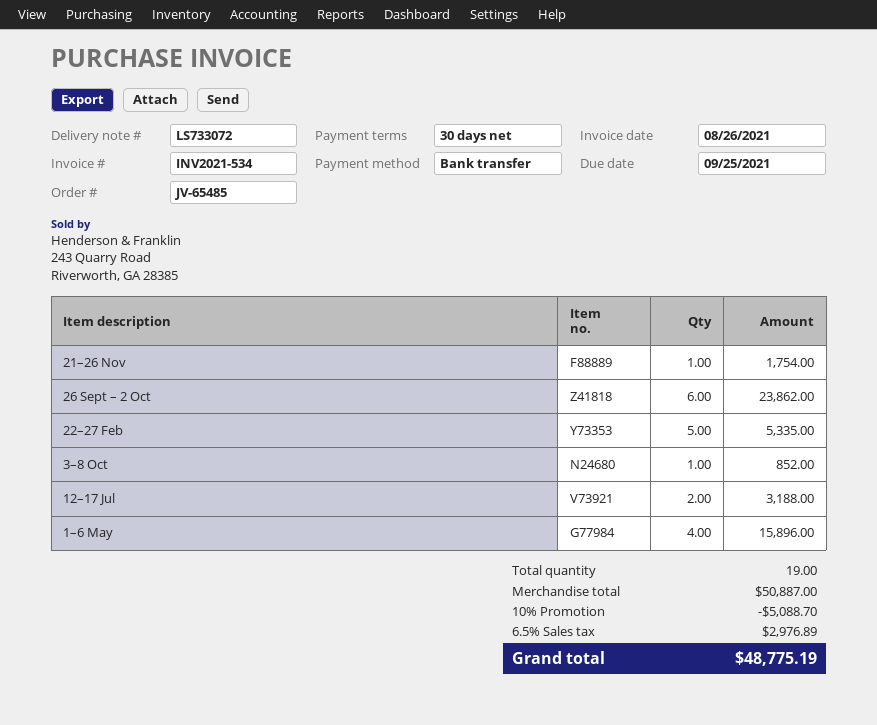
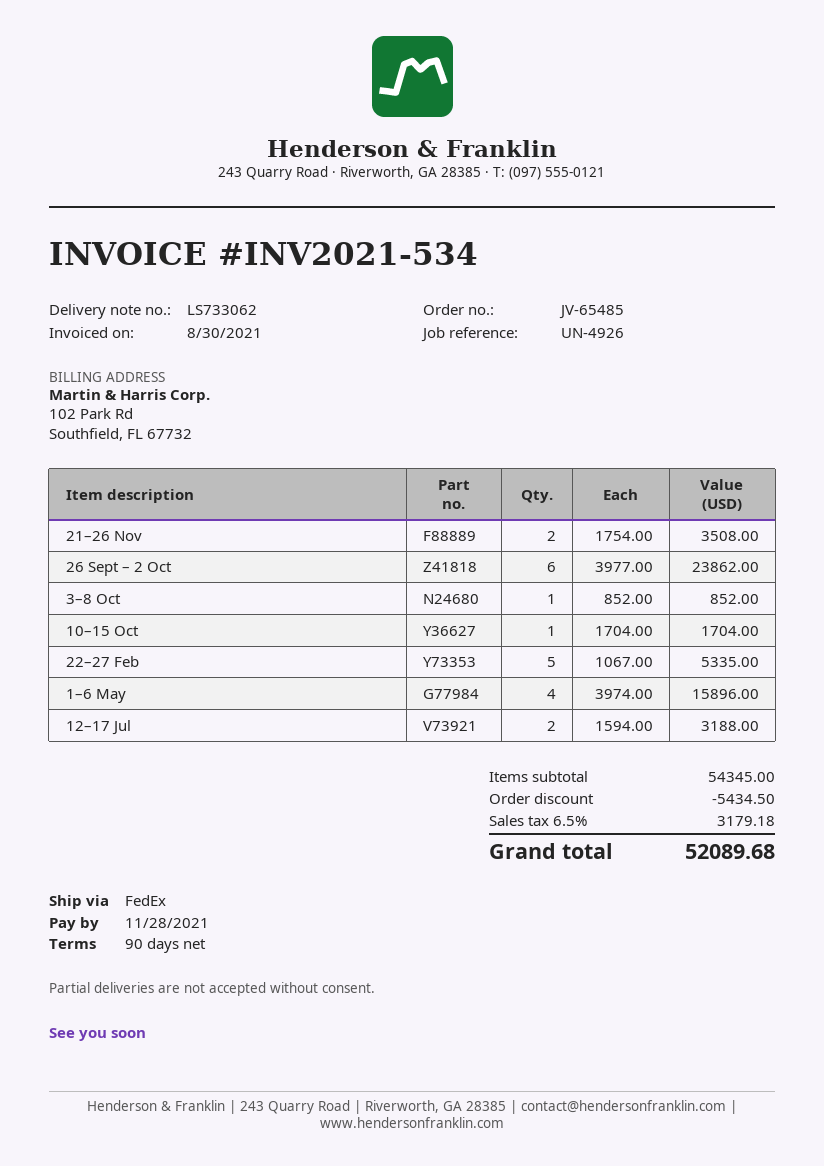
delivery note number: LS733072 -> LS733062
invoice date: 2021-08-26 -> 2021-08-30
payment terms: 30 days -> 90 days
due date: 2021-09-25 -> 2021-11-28
21–26 Nov: 1 for 1754.00 -> 2 for 3508.00
10–15 Oct: none -> 1 for 1704.00
subtotal: 50887.00 -> 54345.00
discount: 5088.70 -> 5434.50
tax: 6.5% = 2976.89 -> 6.5% = 3179.18
total: 48775.19 -> 52089.68

